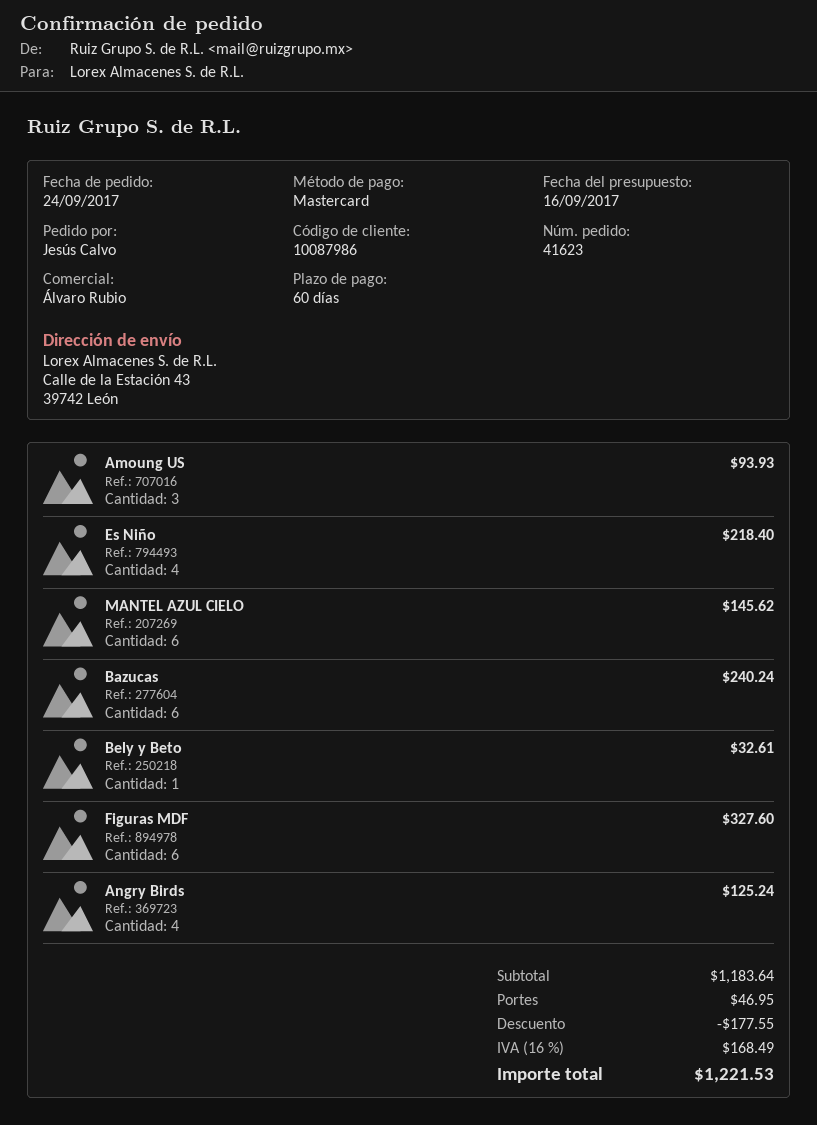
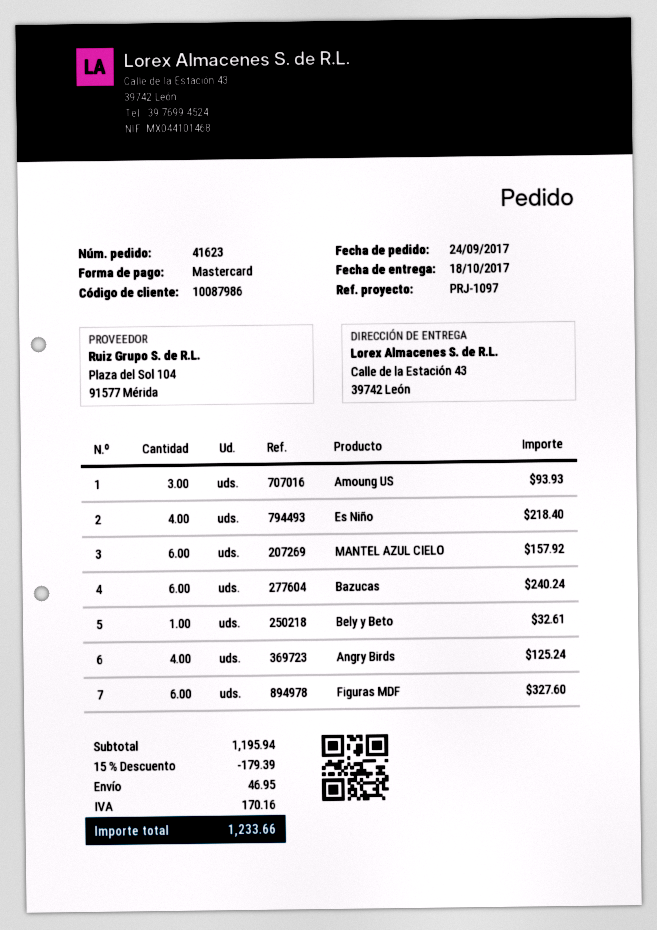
MANTEL AZUL CIELO: 6 for 145.62 -> 6 for 157.92
subtotal: 1183.64 -> 1195.94
discount: 177.55 -> 179.39
tax: 168.49 -> 170.16
total: 1221.53 -> 1233.66

